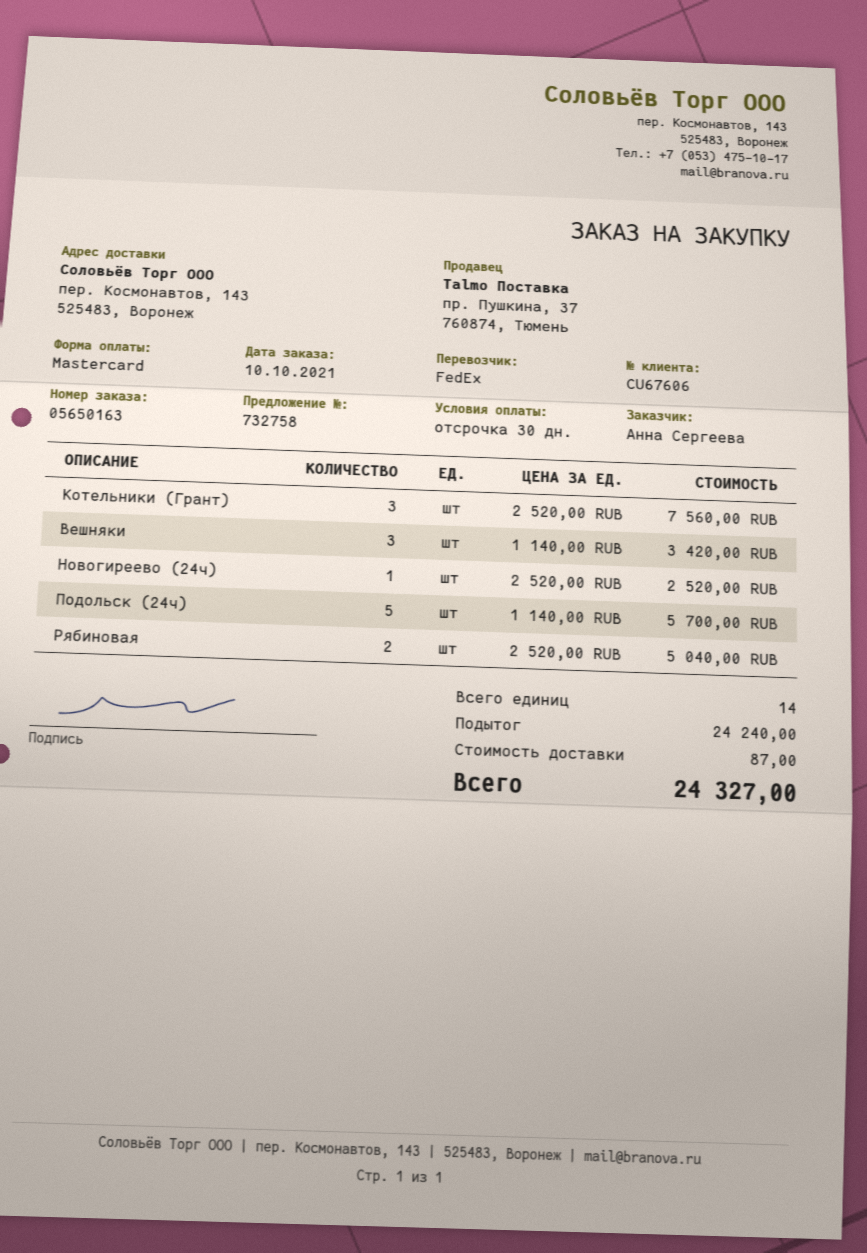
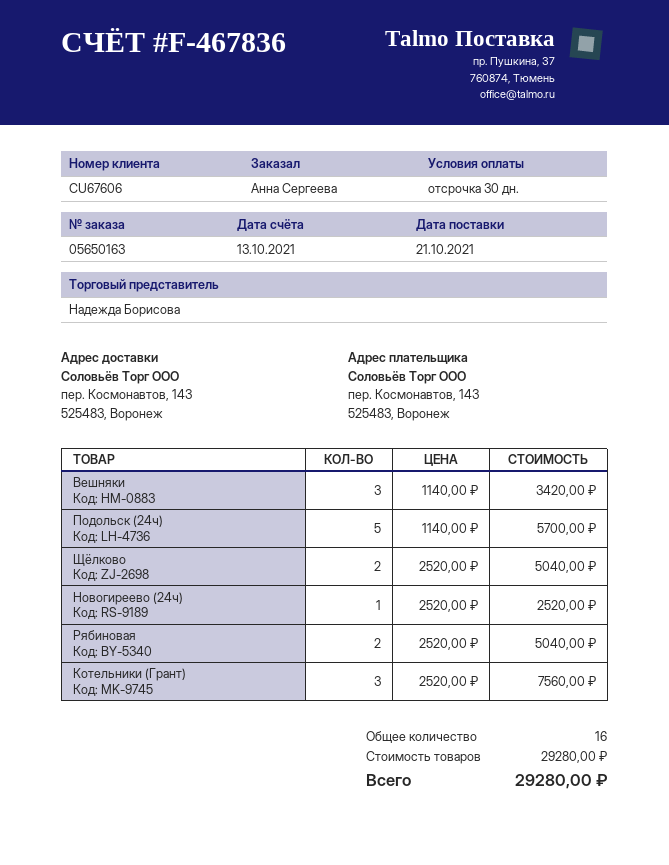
Щёлково: none -> 2 x 2520.00 = 5040.00
total quantity: 14 -> 16
subtotal: 24240.00 -> 29280.00
shipping: 87.00 -> none
total: 24327.00 -> 29280.00

